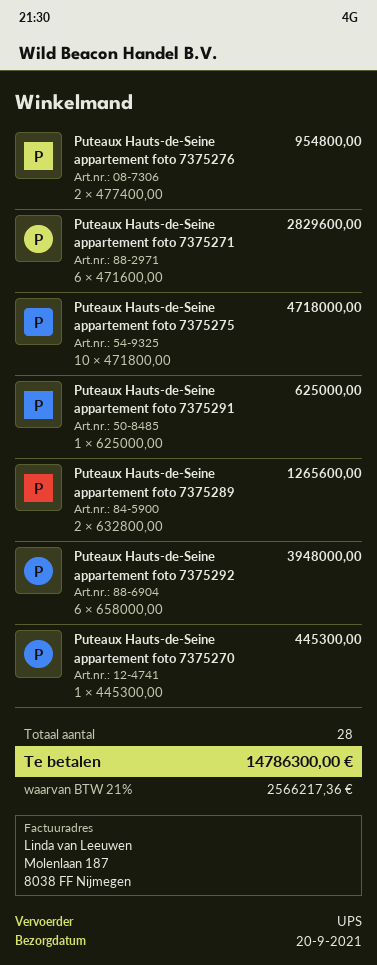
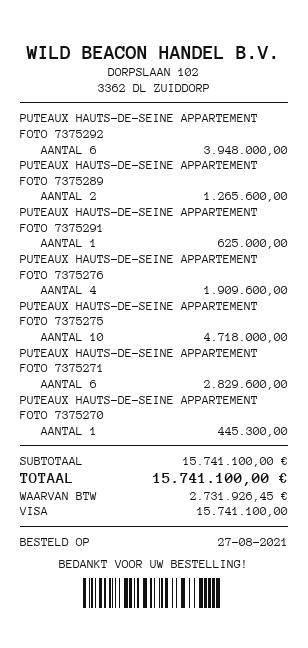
Puteaux Hauts-de-Seine appartement foto 7375276: 2 for 954800.00 -> 4 for 1909600.00
tax: 2566217.36 -> 2731926.45
total: 14786300.00 -> 15741100.00

